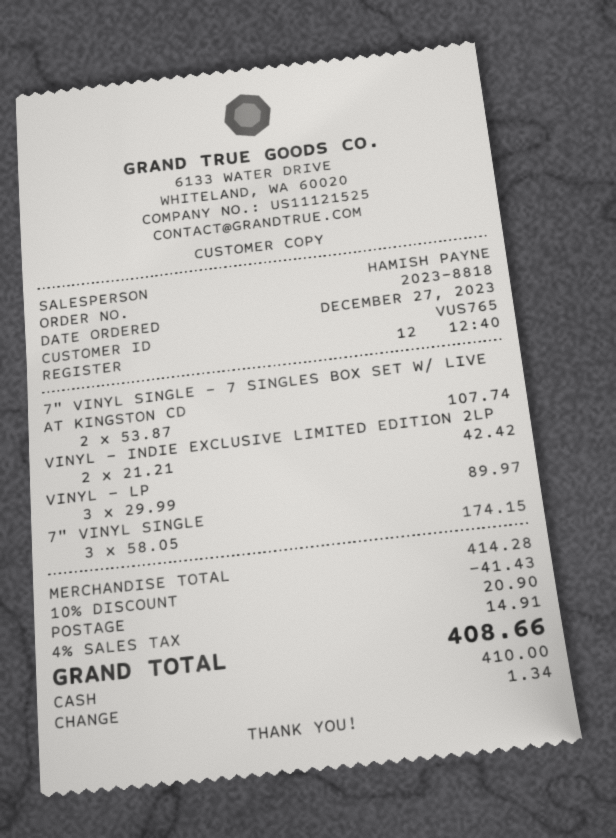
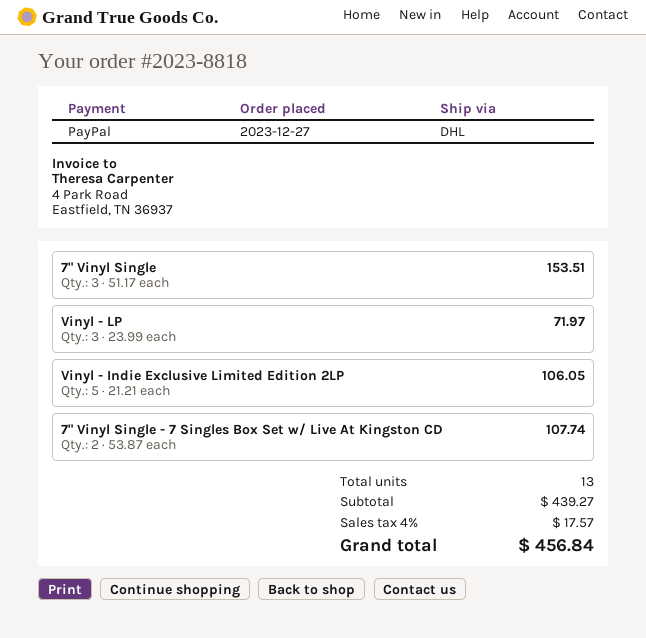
payment method: cash -> PayPal
VINYL - INDIE EXCLUSIVE LIMITED EDITION 2LP: 2 x 21.21 = 42.42 -> 5 x 21.21 = 106.05
VINYL - LP: 3 x 29.99 = 89.97 -> 3 x 23.99 = 71.97
7" VINYL SINGLE: 3 x 58.05 = 174.15 -> 3 x 51.17 = 153.51
subtotal: 414.28 -> 439.27
discount: 10% = 41.43 -> none
shipping: 20.90 -> none
tax: 4% = 14.91 -> 4% = 17.57
total: 408.66 -> 456.84

